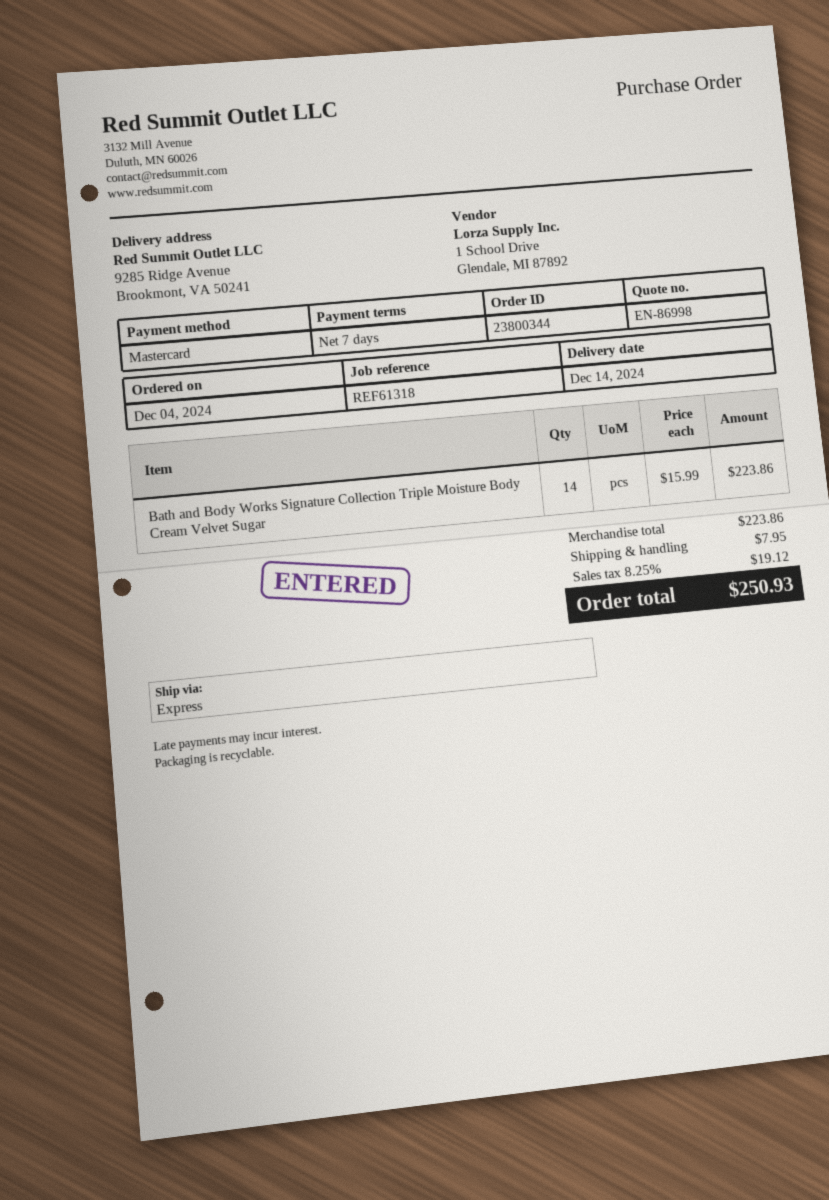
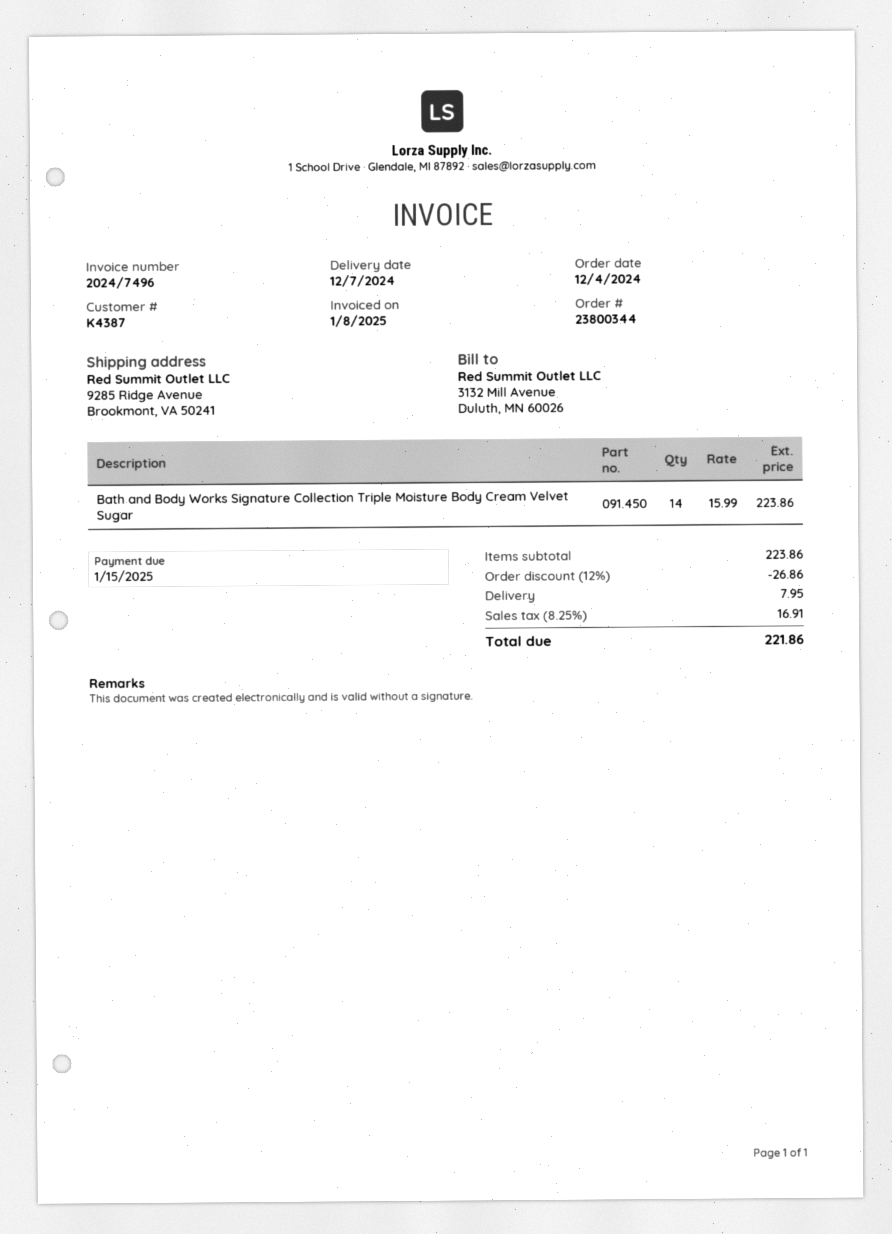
delivery date: 2024-12-14 -> 2024-12-07
discount: none -> 12% = 26.86
tax: 8.25% = 19.12 -> 8.25% = 16.91
total: 250.93 -> 221.86

